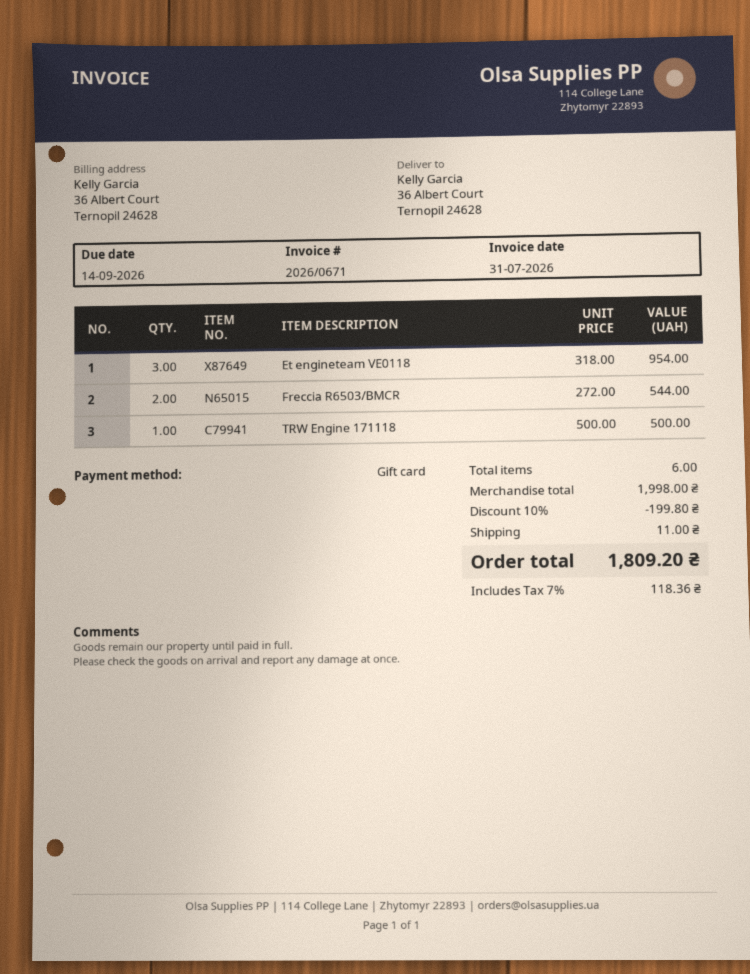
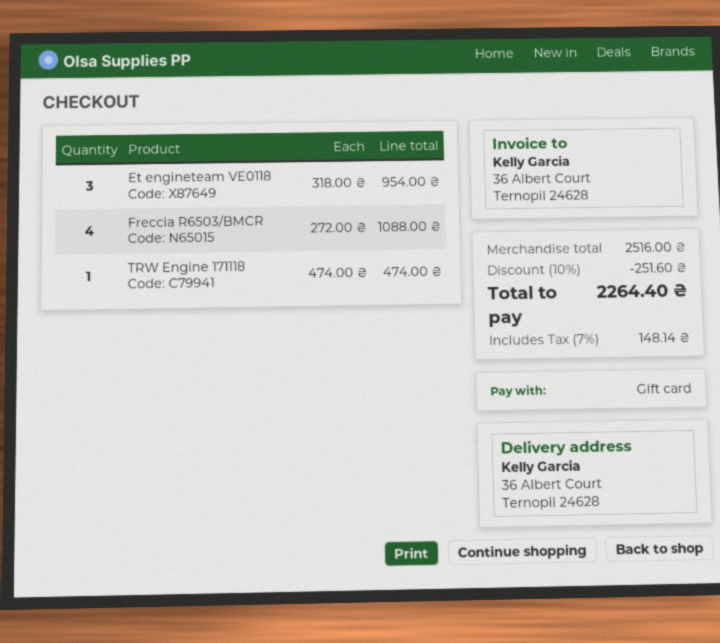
Freccia R6503/BMCR: 2 x 272.00 = 544.00 -> 4 x 272.00 = 1088.00
TRW Engine 171118: 1 x 500.00 = 500.00 -> 1 x 474.00 = 474.00
subtotal: 1998.00 -> 2516.00
discount: 10% = 199.80 -> 10% = 251.60
shipping: 11.00 -> none
tax: 7% = 118.36 -> 7% = 148.14
total: 1809.20 -> 2264.40

